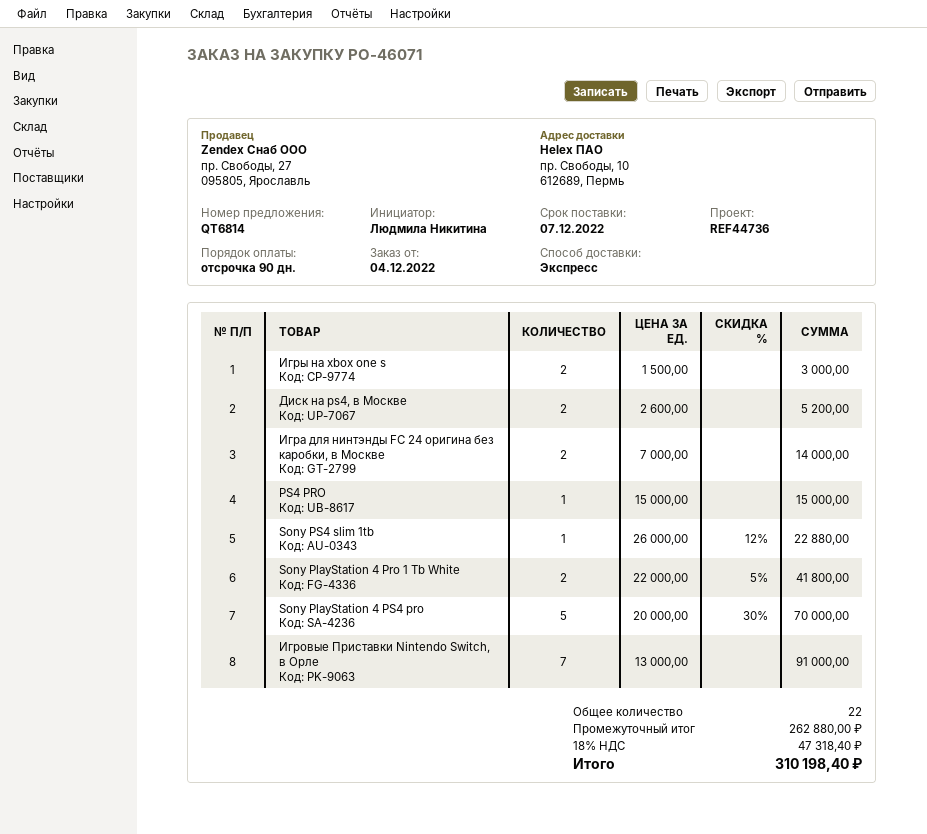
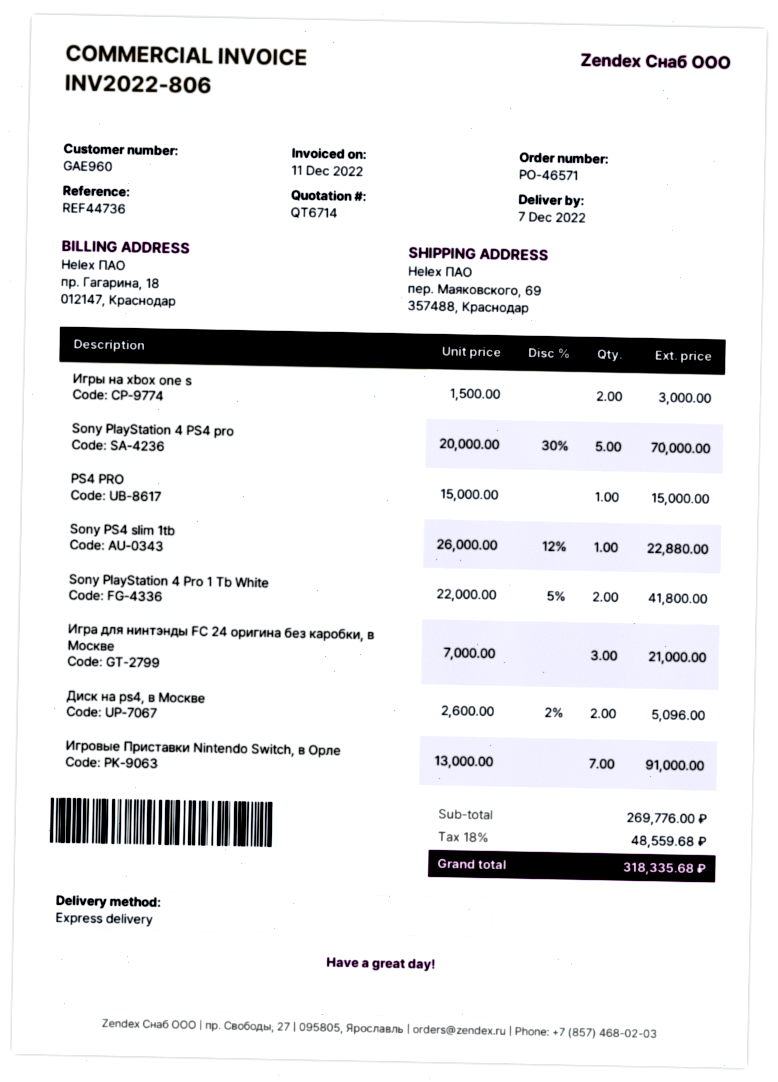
quote number: QT6814 -> QT6714
order number: PO-46071 -> PO-46571
ship to: пр. Свободы, 10, 612689, Пермь -> пер. Маяковского, 69, 357488, Краснодар
Диск на ps4, в Москве: 2 x 2600.00 = 5200.00 -> 2 x 2600.00 - 2% = 5096.00
Игра для нинтэнды FC 24 оригина без каробки, в Москве: 2 x 7000.00 = 14000.00 -> 3 x 7000.00 = 21000.00
subtotal: 262880.00 -> 269776.00
tax: 18% = 47318.40 -> 18% = 48559.68
total: 310198.40 -> 318335.68

